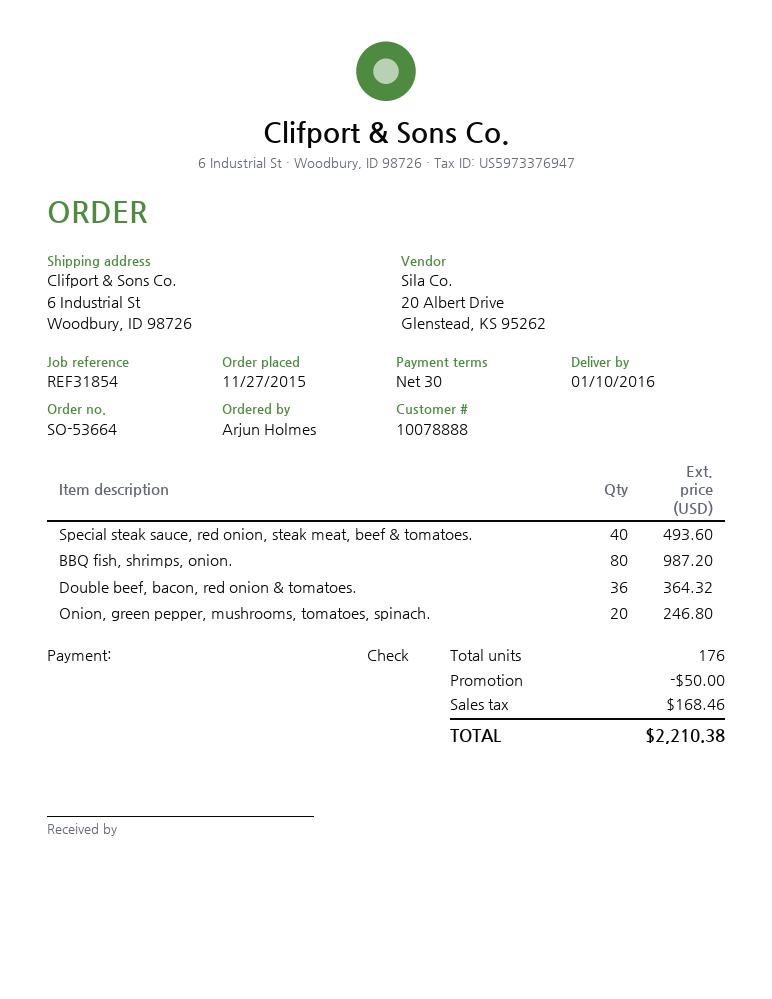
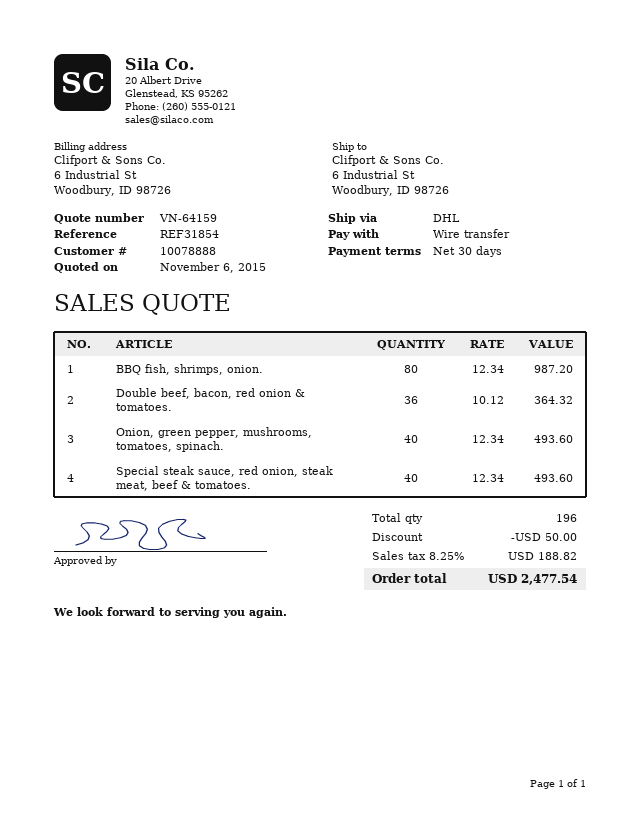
payment method: cheque -> bank transfer
Onion, green pepper, mushrooms, tomatoes, spinach.: 20 for 246.80 -> 40 for 493.60
total quantity: 176 -> 196
tax: 168.46 -> 188.82
total: 2210.38 -> 2477.54

